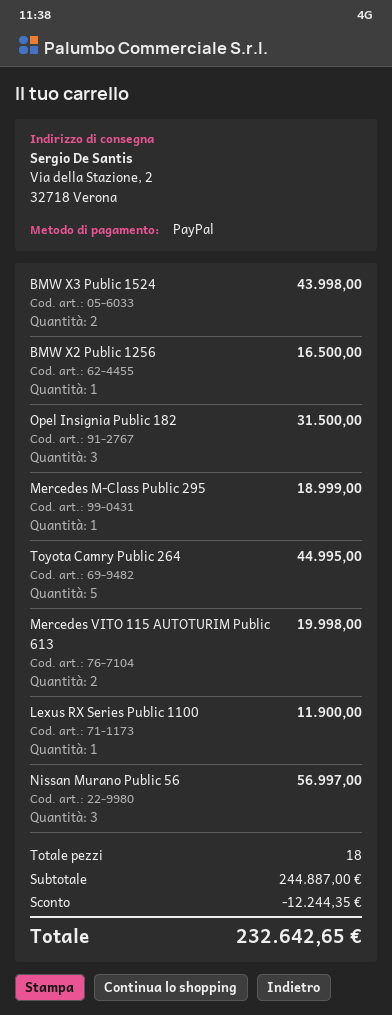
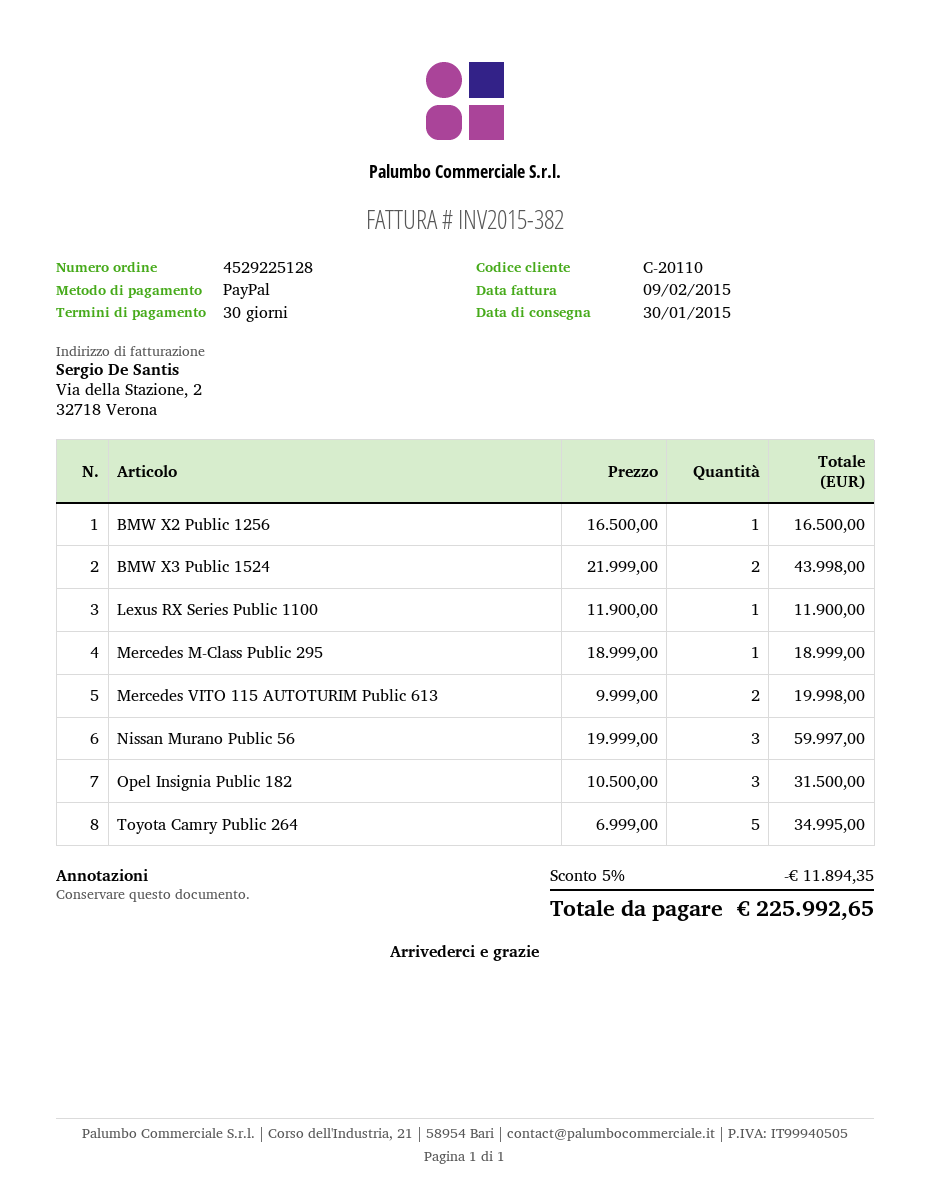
Toyota Camry Public 264: 5 for 44995.00 -> 5 for 34995.00
Nissan Murano Public 56: 3 for 56997.00 -> 3 for 59997.00
discount: 12244.35 -> 11894.35
total: 232642.65 -> 225992.65

